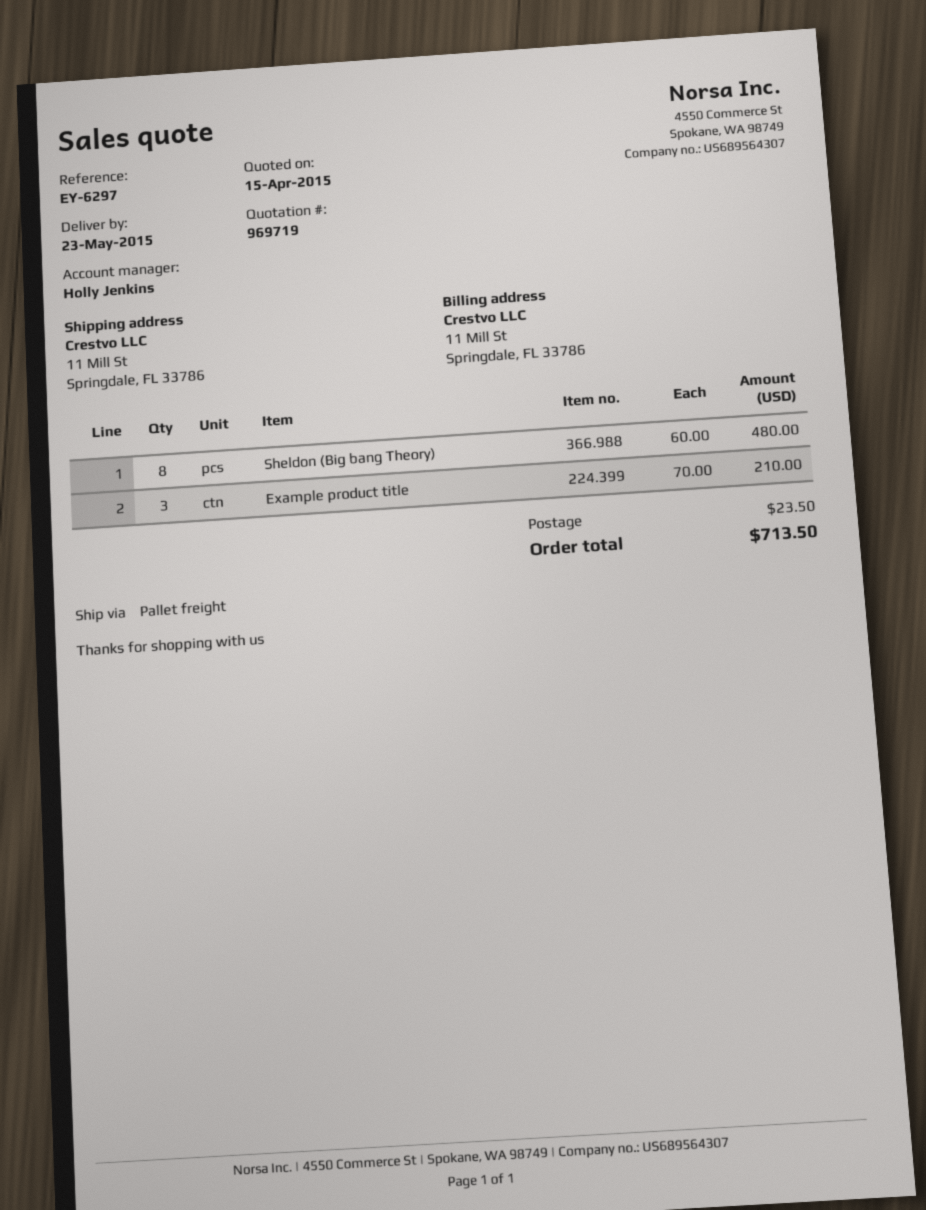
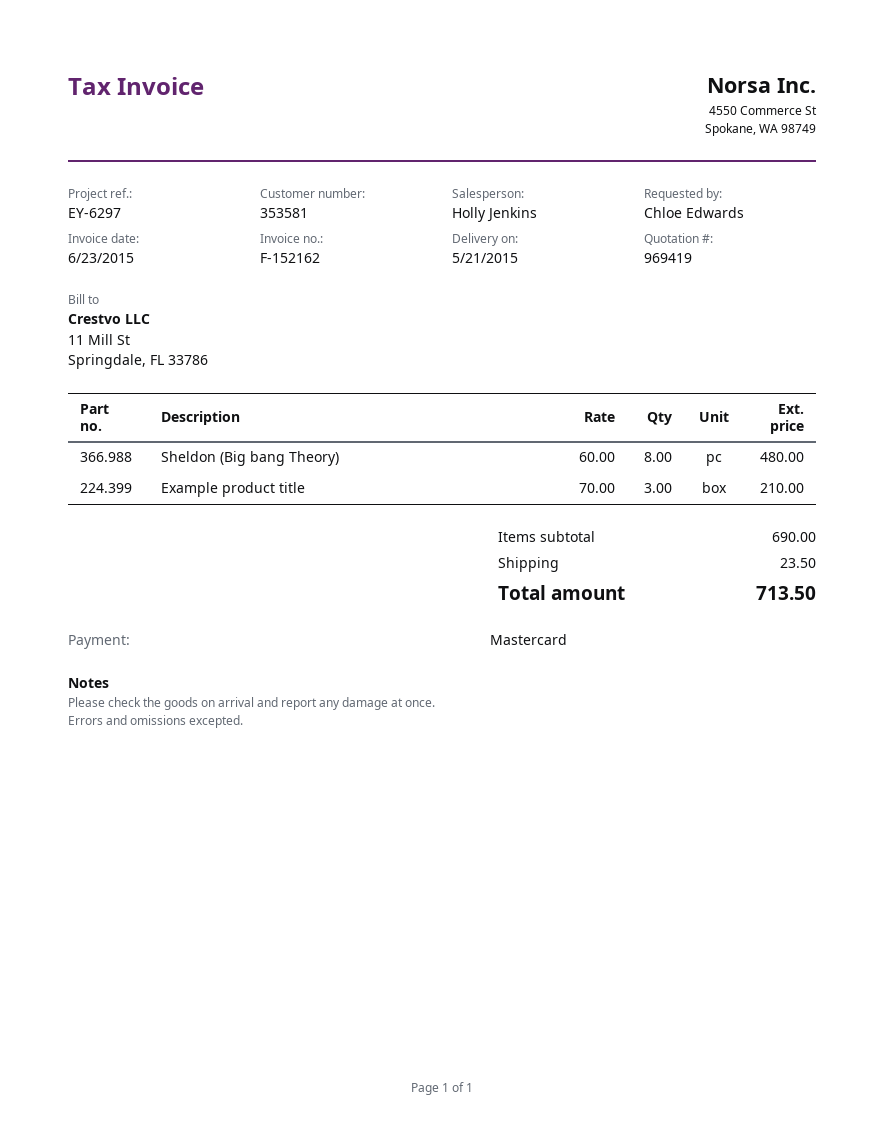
quote number: 969719 -> 969419
delivery date: 2015-05-23 -> 2015-05-21

